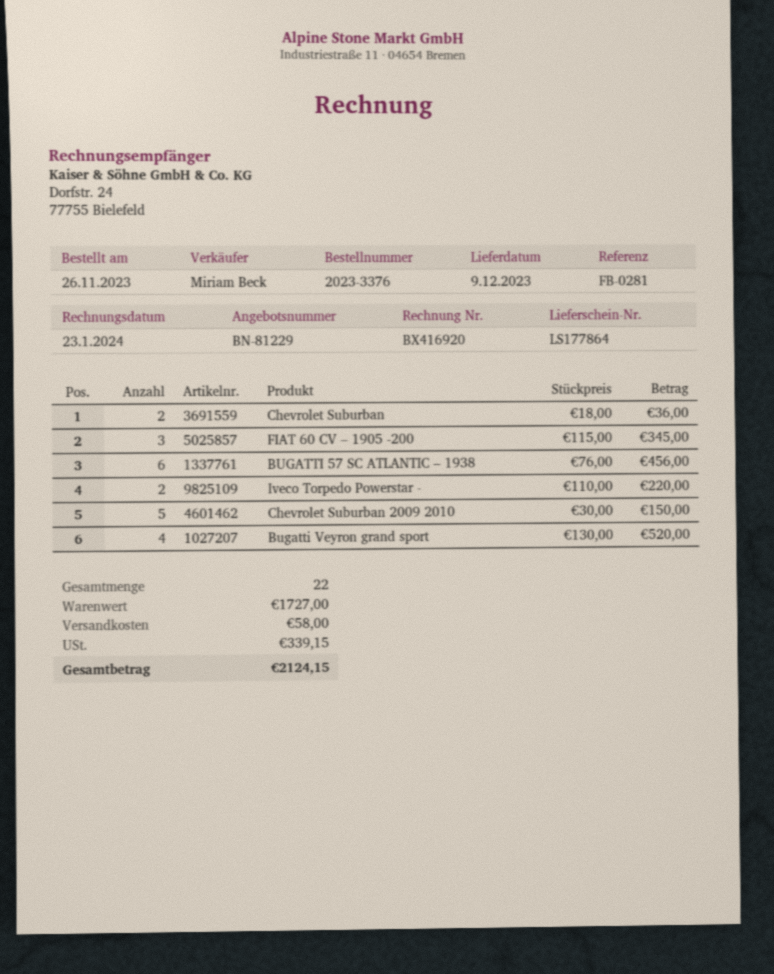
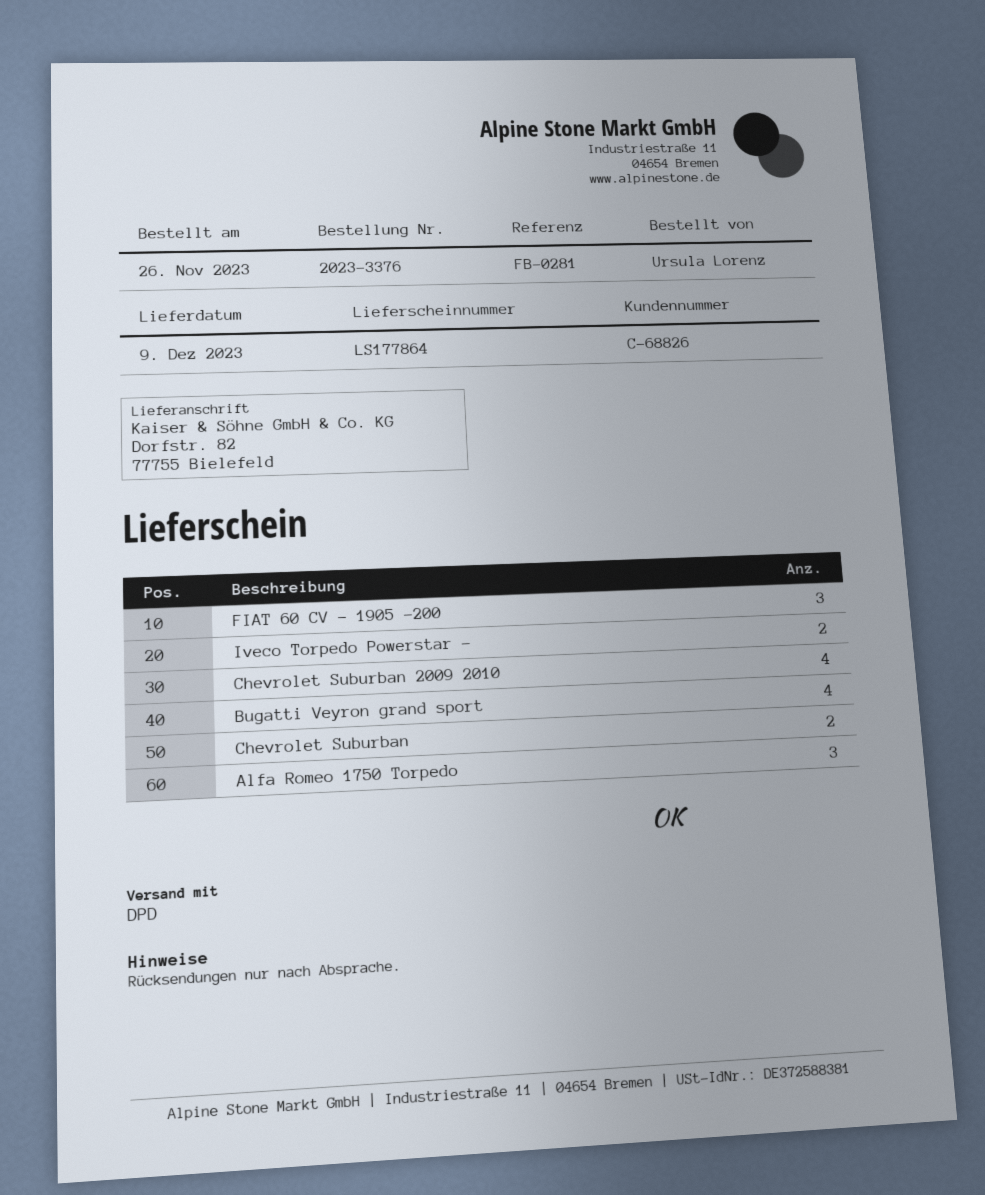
BUGATTI 57 SC ATLANTIC – 1938: 6 -> none
Chevrolet Suburban 2009 2010: 5 -> 4
Alfa Romeo 1750 Torpedo: none -> 3

